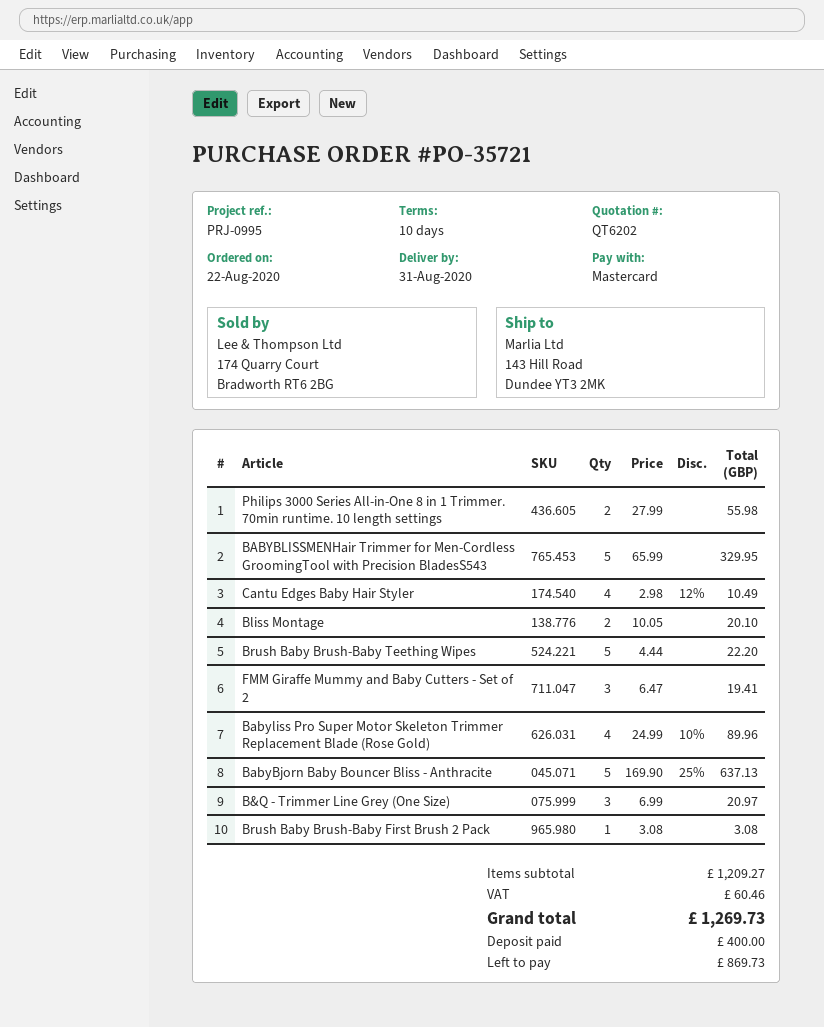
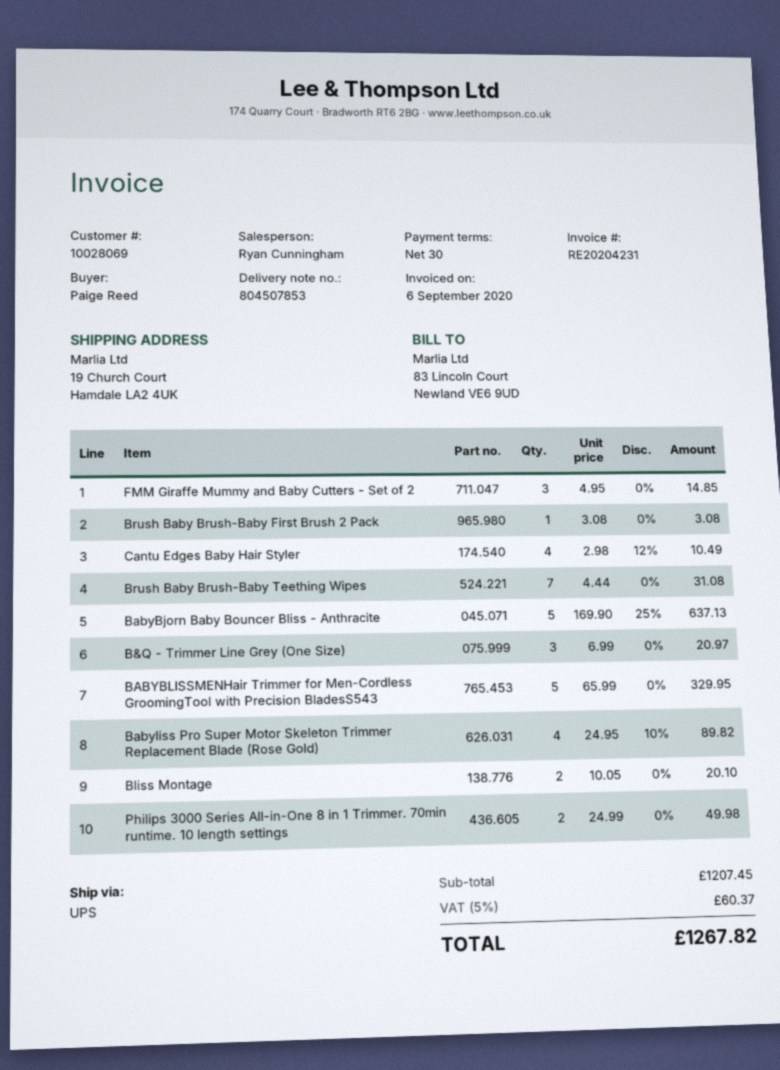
payment terms: 10 days -> 30 days
ship to: 143 Hill Road, Dundee YT3 2MK -> 19 Church Court, Hamdale LA2 4UK
Philips 3000 Series All-in-One 8 in 1 Trimmer. 70min runtime. 10 length settings: 2 x 27.99 = 55.98 -> 2 x 24.99 = 49.98
Brush Baby Brush-Baby Teething Wipes: 5 x 4.44 = 22.20 -> 7 x 4.44 = 31.08
FMM Giraffe Mummy and Baby Cutters - Set of 2: 3 x 6.47 = 19.41 -> 3 x 4.95 = 14.85
Babyliss Pro Super Motor Skeleton Trimmer Replacement Blade (Rose Gold): 4 x 24.99 - 10% = 89.96 -> 4 x 24.95 - 10% = 89.82
subtotal: 1209.27 -> 1207.45
tax: 60.46 -> 60.37
total: 1269.73 -> 1267.82

